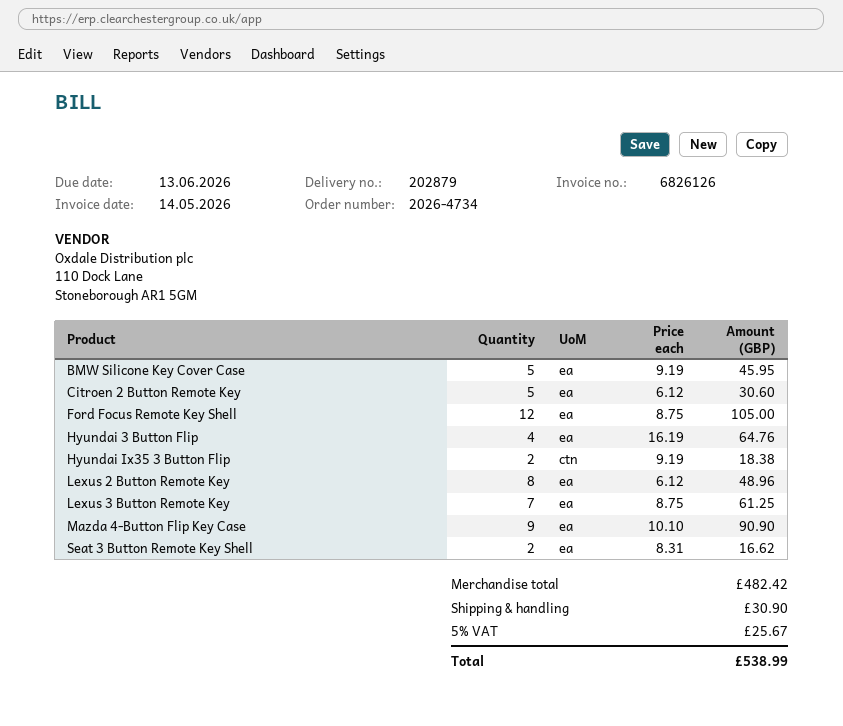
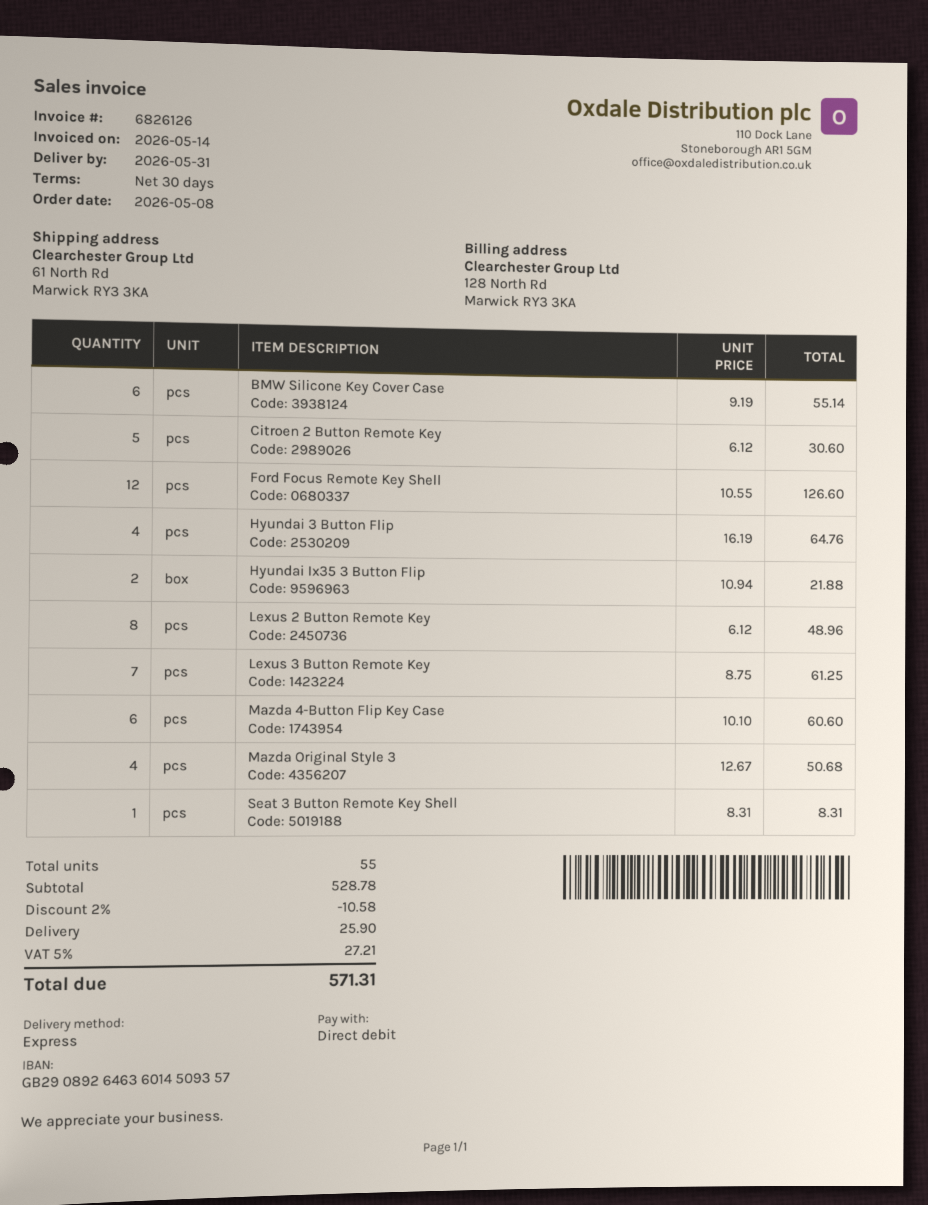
BMW Silicone Key Cover Case: 5 x 9.19 = 45.95 -> 6 x 9.19 = 55.14
Ford Focus Remote Key Shell: 12 x 8.75 = 105.00 -> 12 x 10.55 = 126.60
Hyundai Ix35 3 Button Flip: 2 x 9.19 = 18.38 -> 2 x 10.94 = 21.88
Mazda 4-Button Flip Key Case: 9 x 10.10 = 90.90 -> 6 x 10.10 = 60.60
Seat 3 Button Remote Key Shell: 2 x 8.31 = 16.62 -> 1 x 8.31 = 8.31
Mazda Original Style 3: none -> 4 x 12.67 = 50.68
subtotal: 482.42 -> 528.78
discount: none -> 2% = 10.58
shipping: 30.90 -> 25.90
tax: 5% = 25.67 -> 5% = 27.21
total: 538.99 -> 571.31

